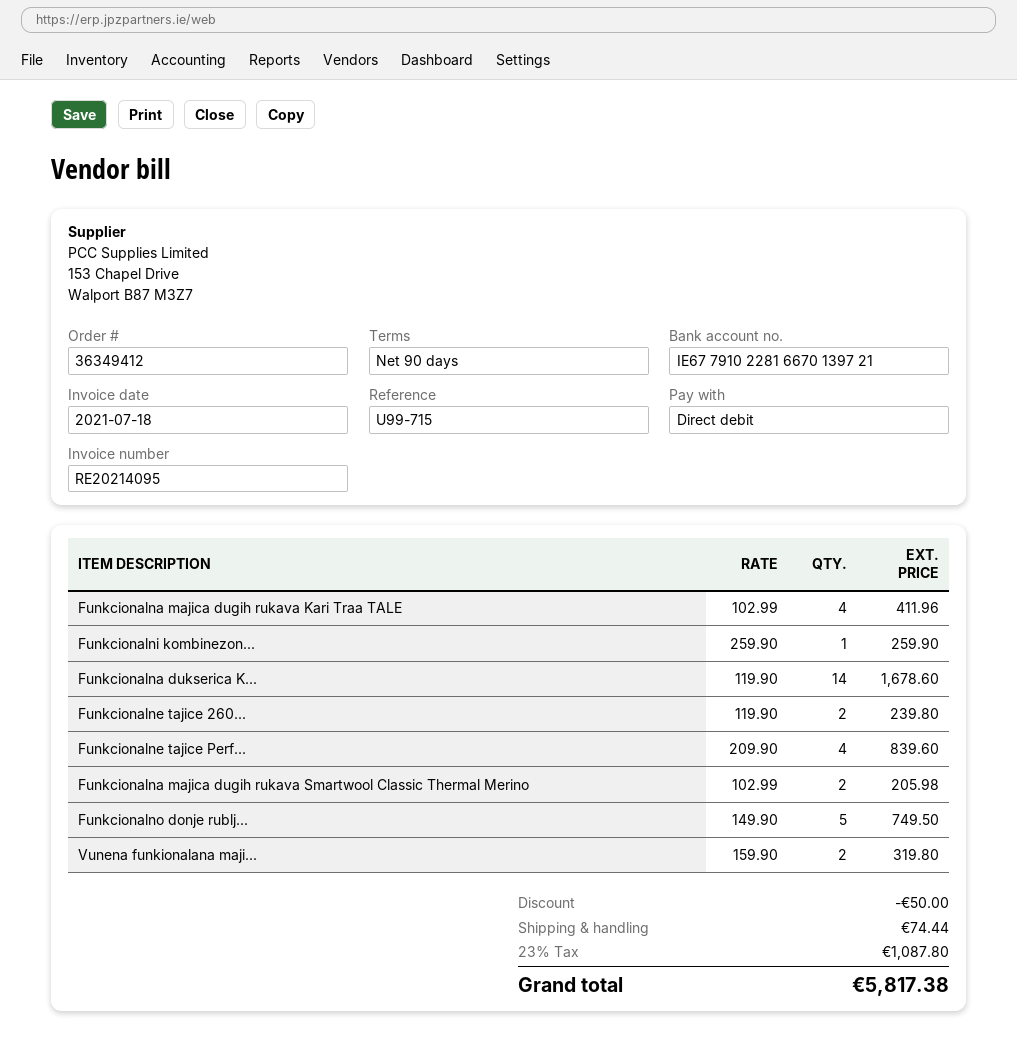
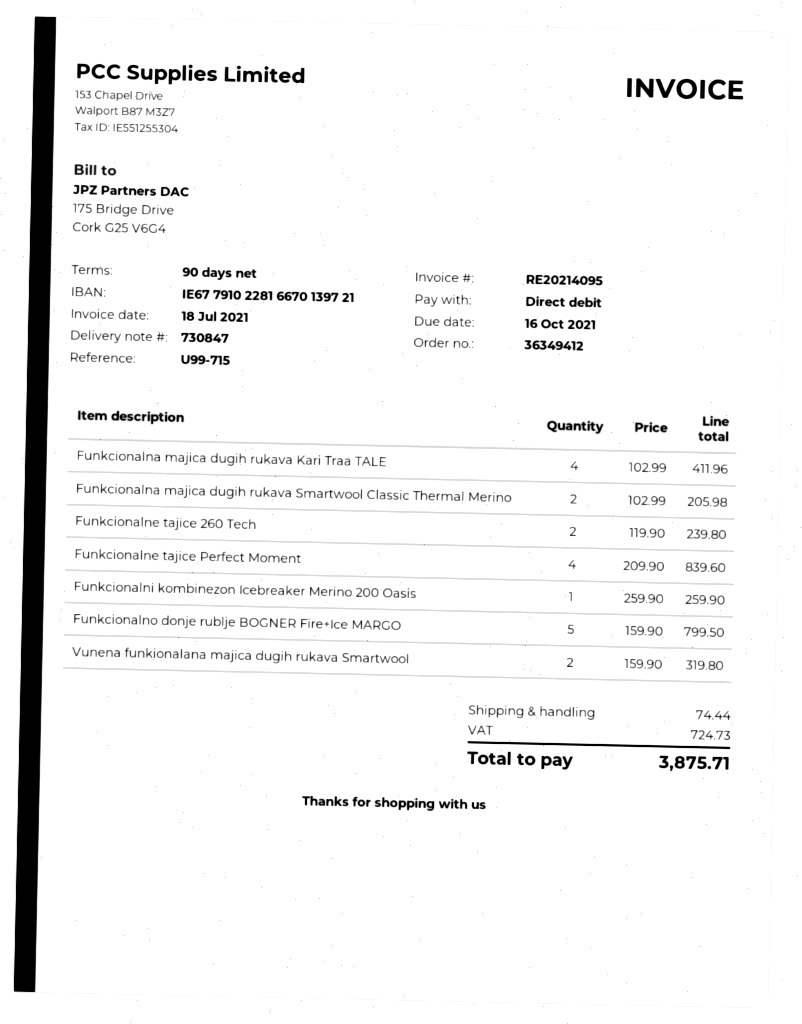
Funkcionalna dukserica K...: 14 x 119.90 = 1678.60 -> none
Funkcionalno donje rublj...: 5 x 149.90 = 749.50 -> 5 x 159.90 = 799.50
discount: 50.00 -> none
tax: 1087.80 -> 724.73
total: 5817.38 -> 3875.71

